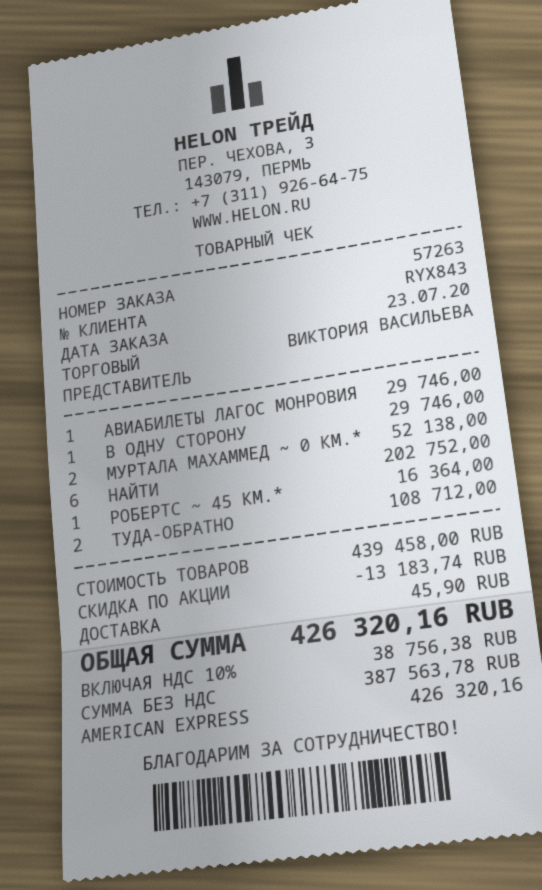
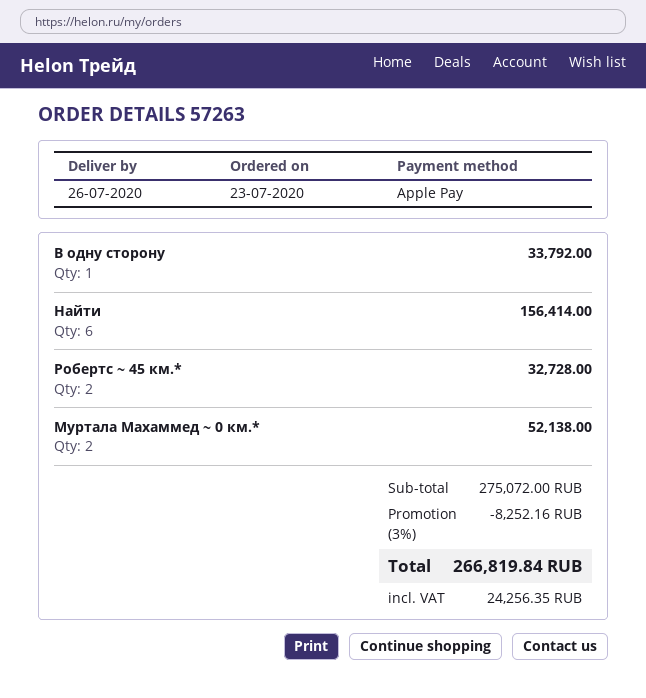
payment method: American Express -> Apple Pay
АВИАБИЛЕТЫ ЛАГОС МОНРОВИЯ: 1 for 29746.00 -> none
В ОДНУ СТОРОНУ: 1 for 29746.00 -> 1 for 33792.00
НАЙТИ: 6 for 202752.00 -> 6 for 156414.00
РОБЕРТС ~ 45 КМ.*: 1 for 16364.00 -> 2 for 32728.00
ТУДА-ОБРАТНО: 2 for 108712.00 -> none
subtotal: 439458.00 -> 275072.00
discount: 13183.74 -> 8252.16
shipping: 45.90 -> none
tax: 38756.38 -> 24256.35
total: 426320.16 -> 266819.84

